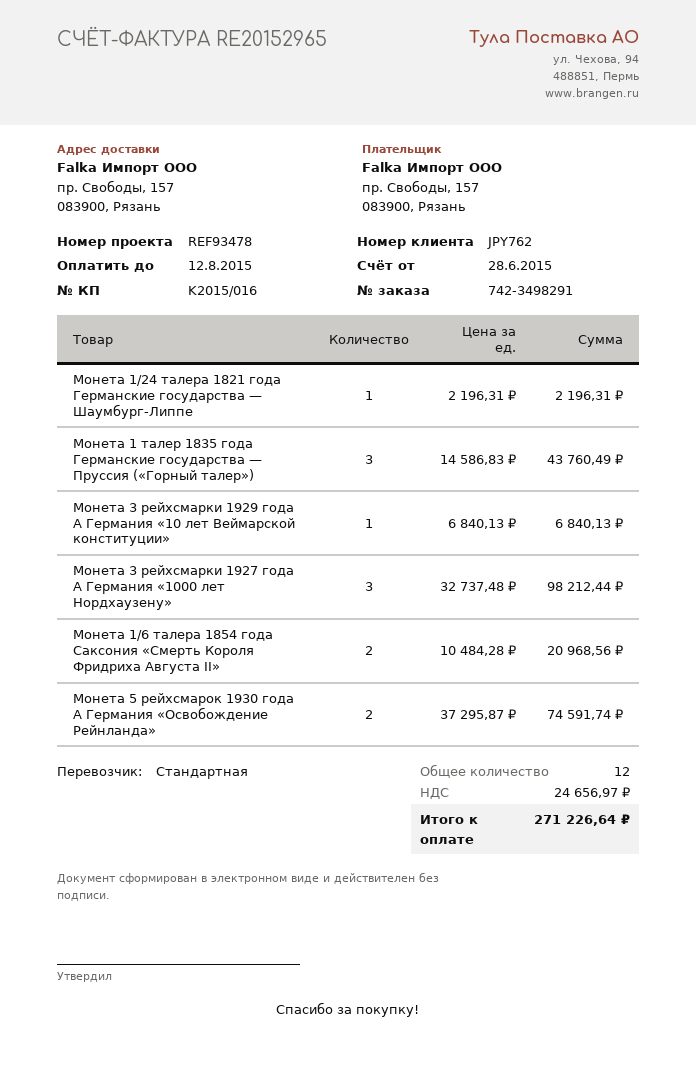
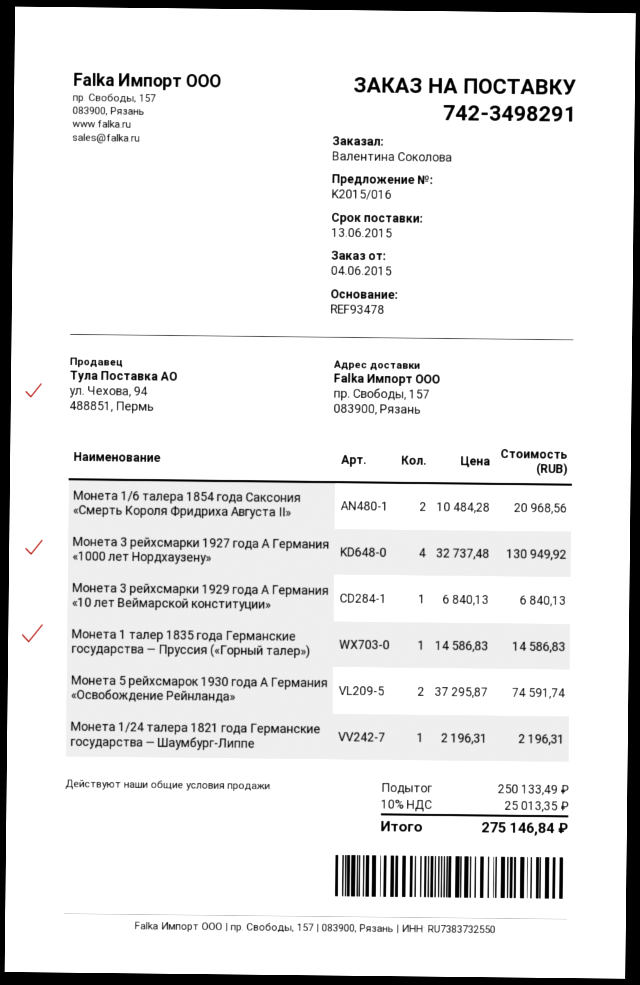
Монета 1 талер 1835 года Германские государства — Пруссия («Горный талер»): 3 x 14586.83 = 43760.49 -> 1 x 14586.83 = 14586.83
Монета 3 рейхсмарки 1927 года A Германия «1000 лет Нордхаузену»: 3 x 32737.48 = 98212.44 -> 4 x 32737.48 = 130949.92
tax: 24656.97 -> 25013.35
total: 271226.64 -> 275146.84

